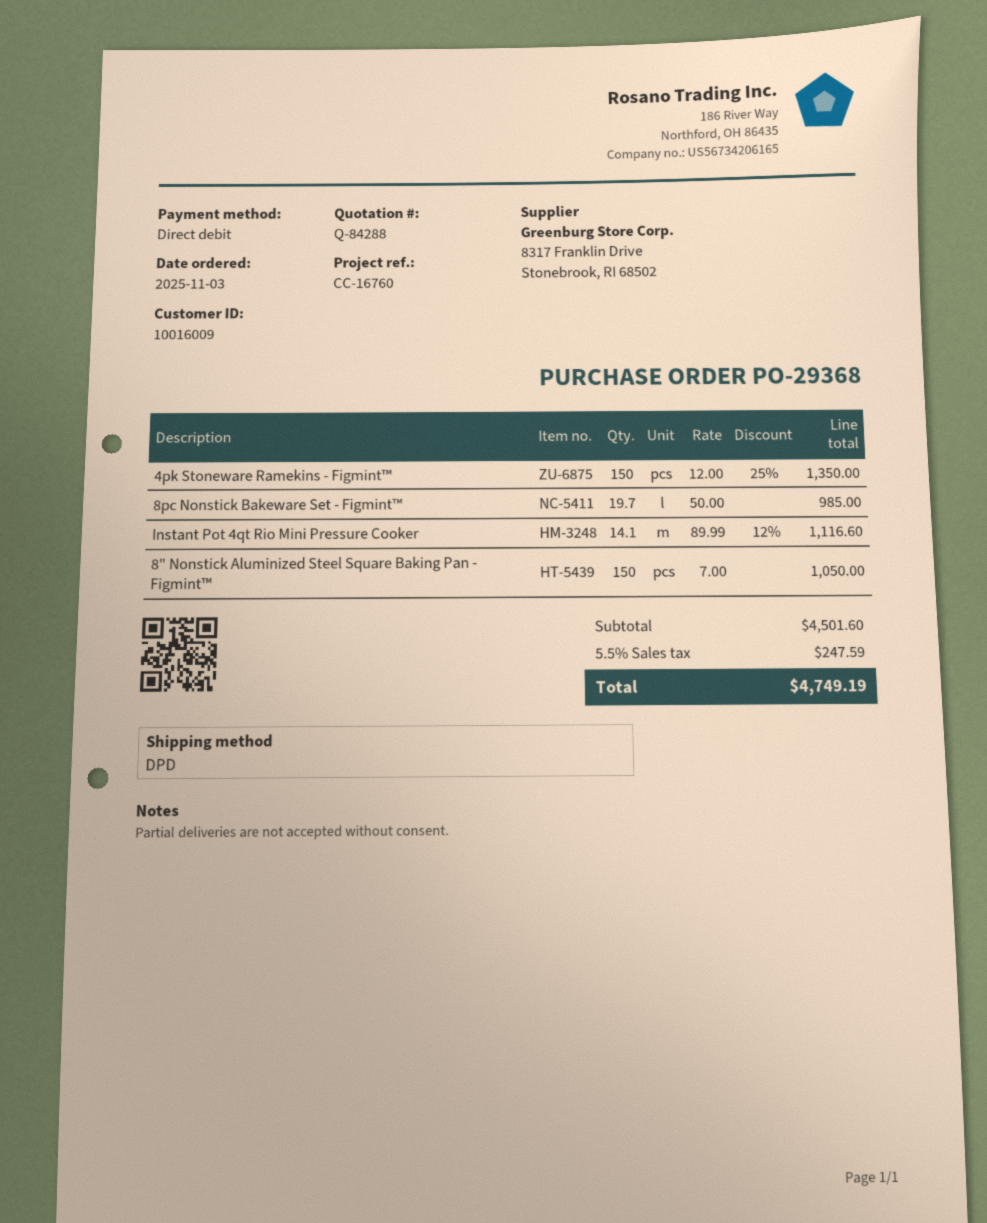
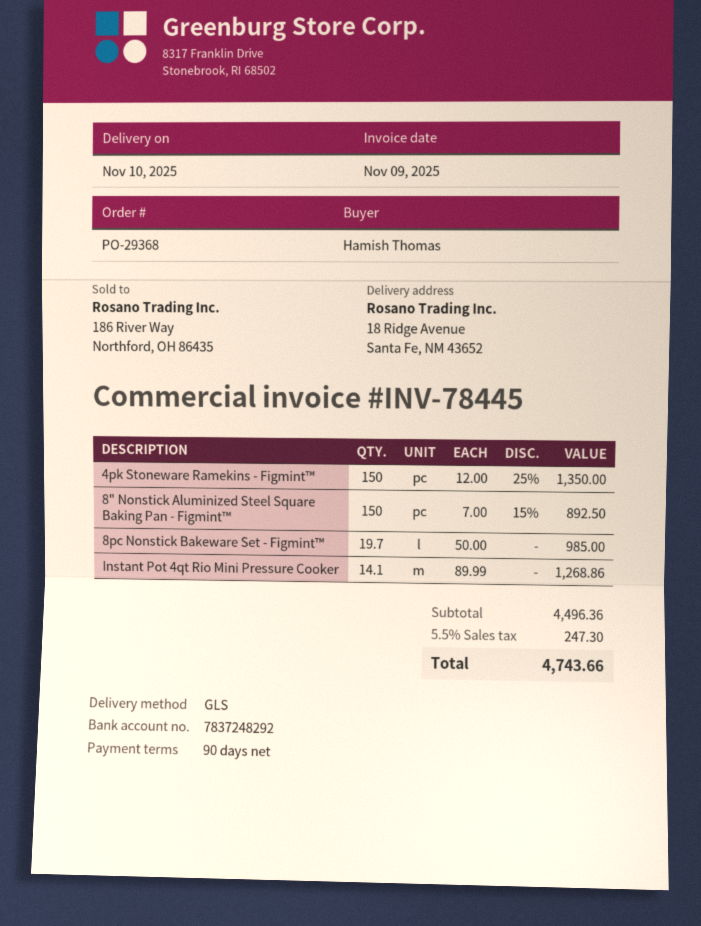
shipping method: DPD -> GLS
Instant Pot 4qt Rio Mini Pressure Cooker: 14.1 x 89.99 - 12% = 1116.60 -> 14.1 x 89.99 = 1268.86
8" Nonstick Aluminized Steel Square Baking Pan - Figmint™: 150 x 7.00 = 1050.00 -> 150 x 7.00 - 15% = 892.50
subtotal: 4501.60 -> 4496.36
tax: 5.5% = 247.59 -> 5.5% = 247.30
total: 4749.19 -> 4743.66

